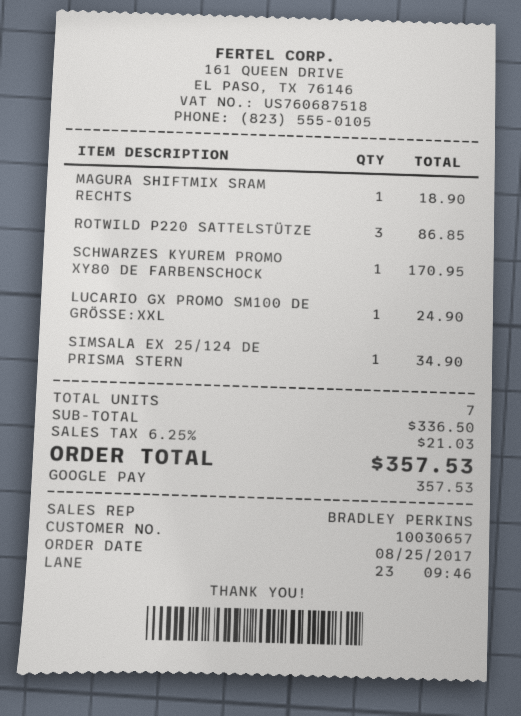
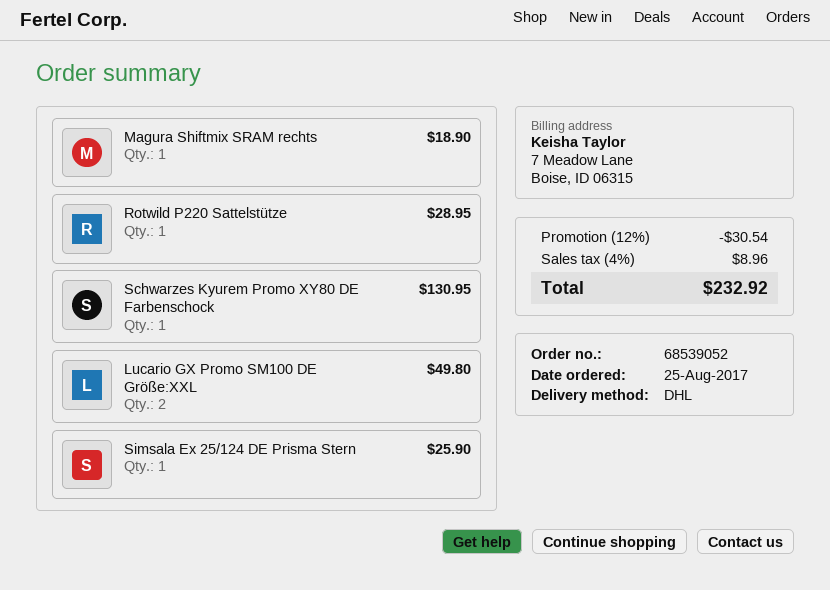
ROTWILD P220 SATTELSTÜTZE: 3 for 86.85 -> 1 for 28.95
SCHWARZES KYUREM PROMO XY80 DE FARBENSCHOCK: 1 for 170.95 -> 1 for 130.95
LUCARIO GX PROMO SM100 DE GRÖSSE:XXL: 1 for 24.90 -> 2 for 49.80
SIMSALA EX 25/124 DE PRISMA STERN: 1 for 34.90 -> 1 for 25.90
discount: none -> 12% = 30.54
tax: 6.25% = 21.03 -> 4% = 8.96
total: 357.53 -> 232.92

